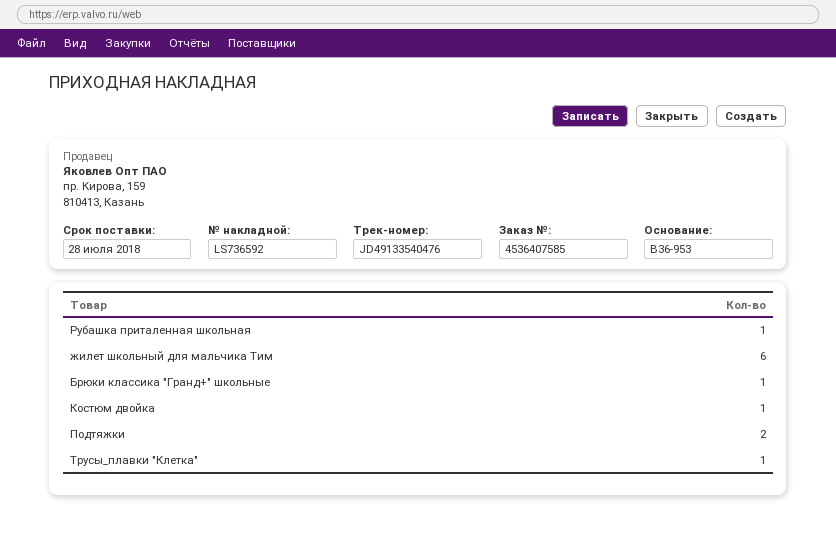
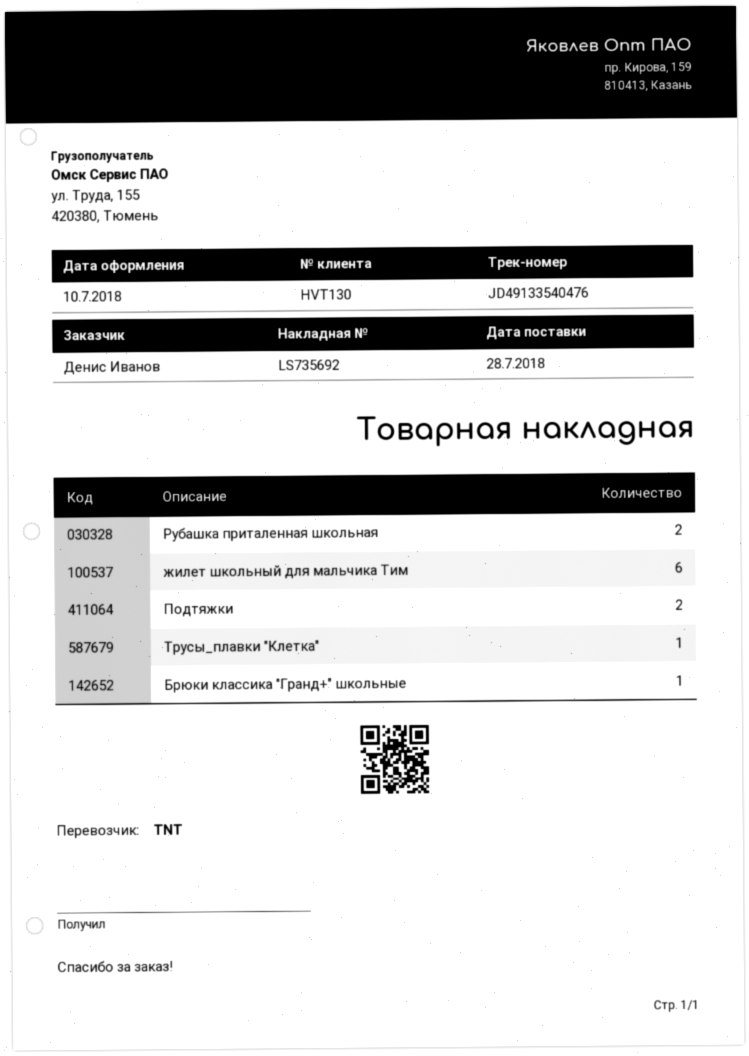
delivery note number: LS736592 -> LS735692
Рубашка приталенная школьная: 1 -> 2
Костюм двойка: 1 -> none

